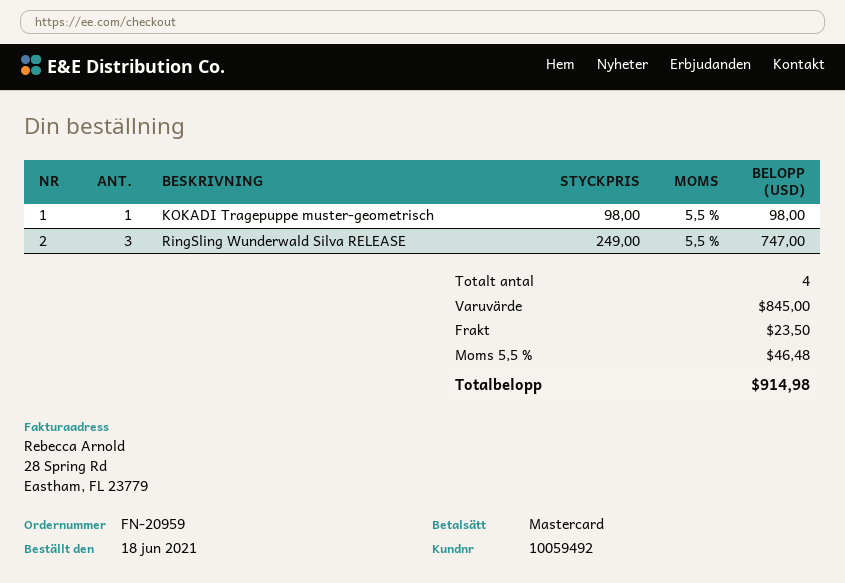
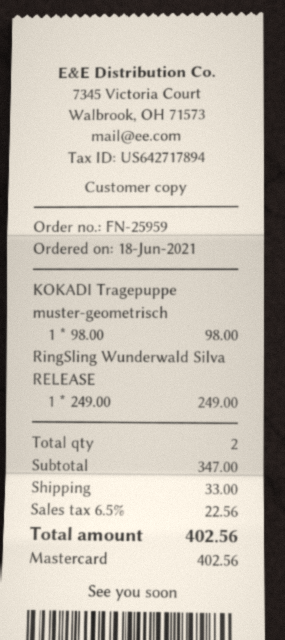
order number: FN-20959 -> FN-25959
RingSling Wunderwald Silva RELEASE: 3 x 249.00 = 747.00 -> 1 x 249.00 = 249.00
total quantity: 4 -> 2
subtotal: 845.00 -> 347.00
shipping: 23.50 -> 33.00
tax: 5.5% = 46.48 -> 6.5% = 22.56
total: 914.98 -> 402.56

